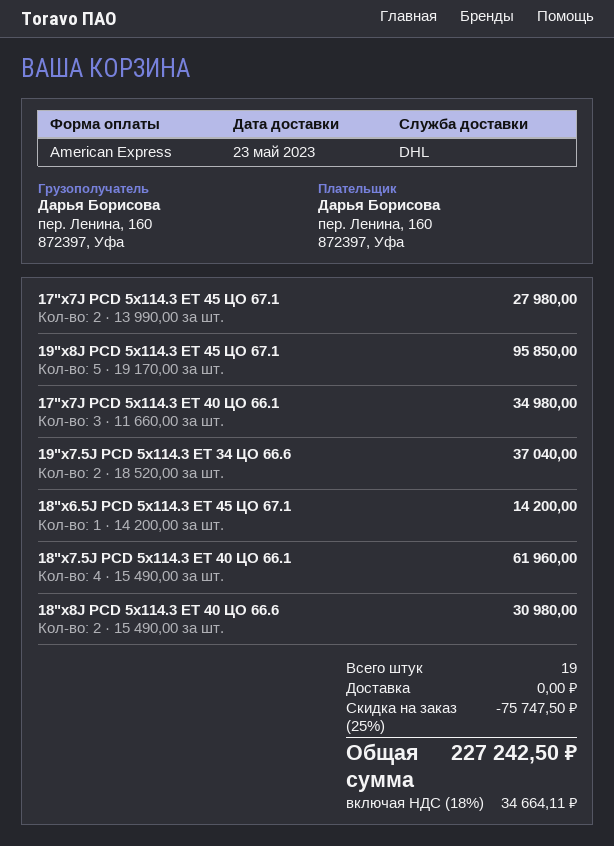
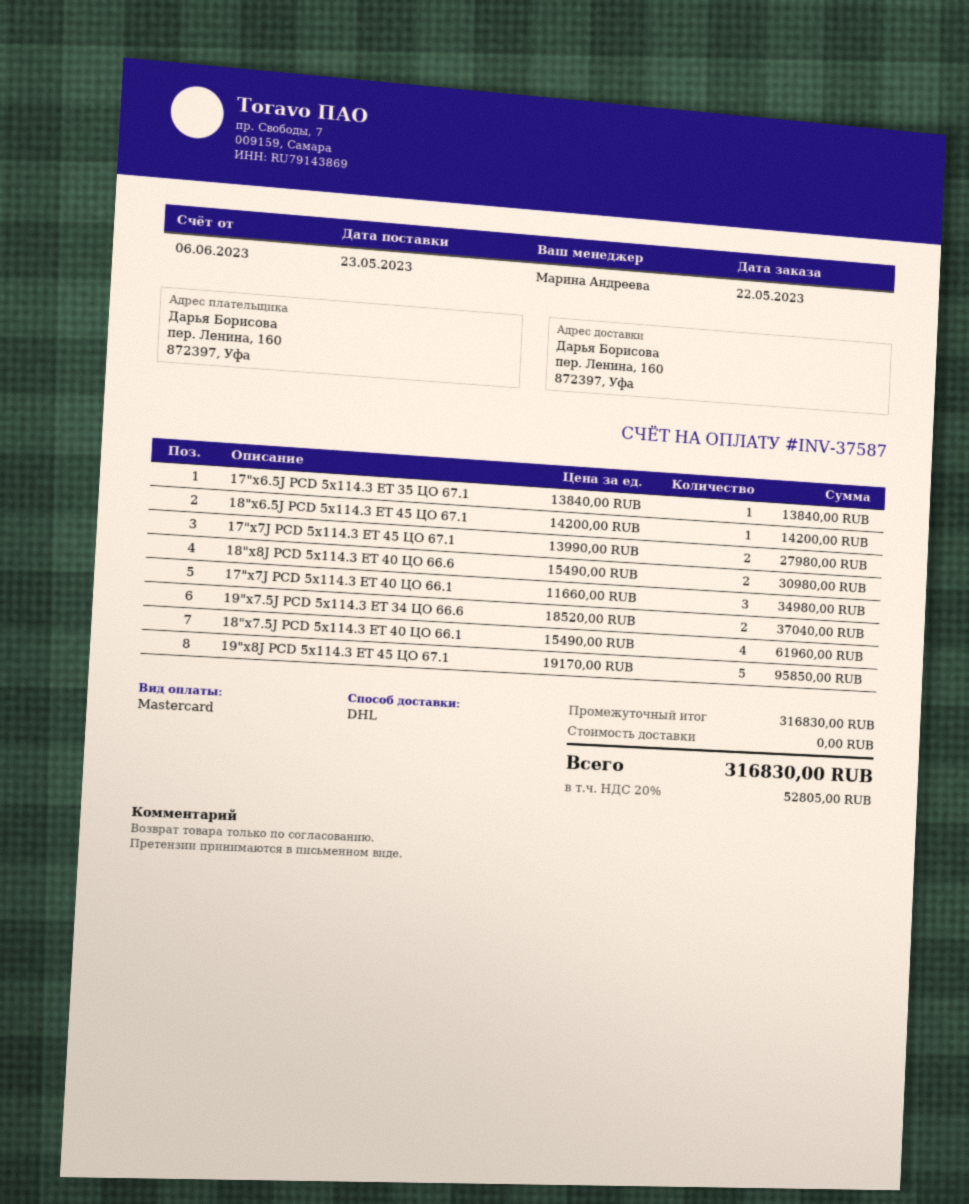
payment method: American Express -> Mastercard
17"x6.5J PCD 5x114.3 ЕТ 35 ЦО 67.1: none -> 1 x 13840.00 = 13840.00
discount: 25% = 75747.50 -> none
tax: 18% = 34664.11 -> 20% = 52805.00
total: 227242.50 -> 316830.00

